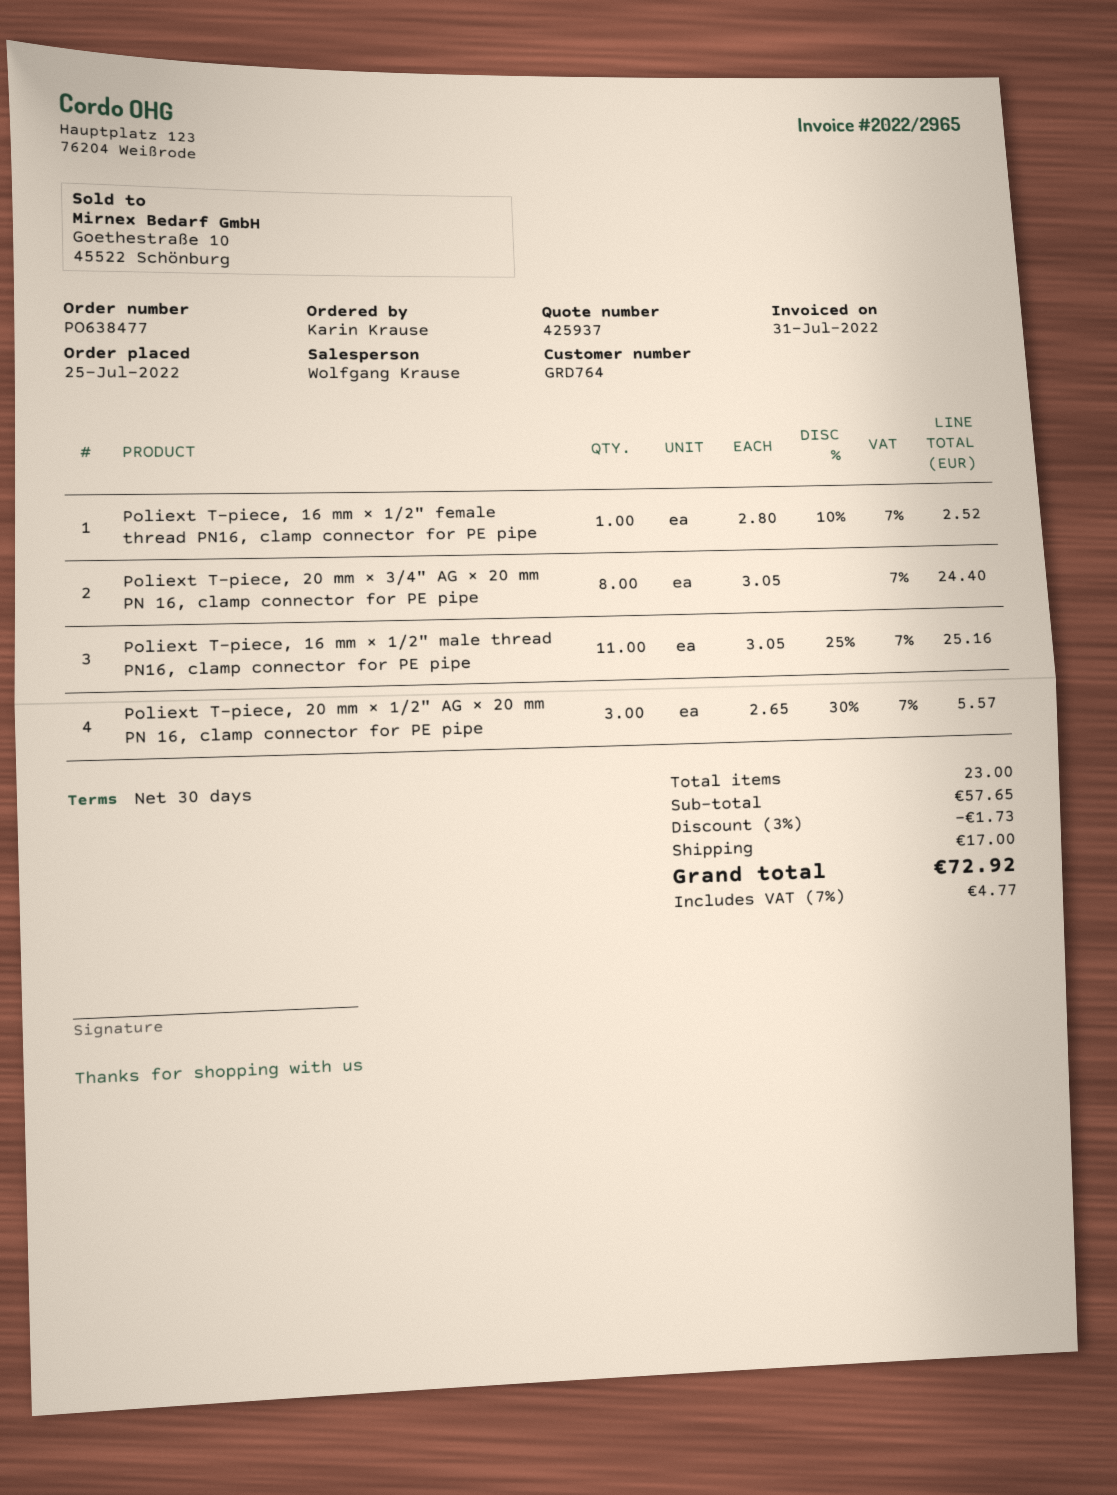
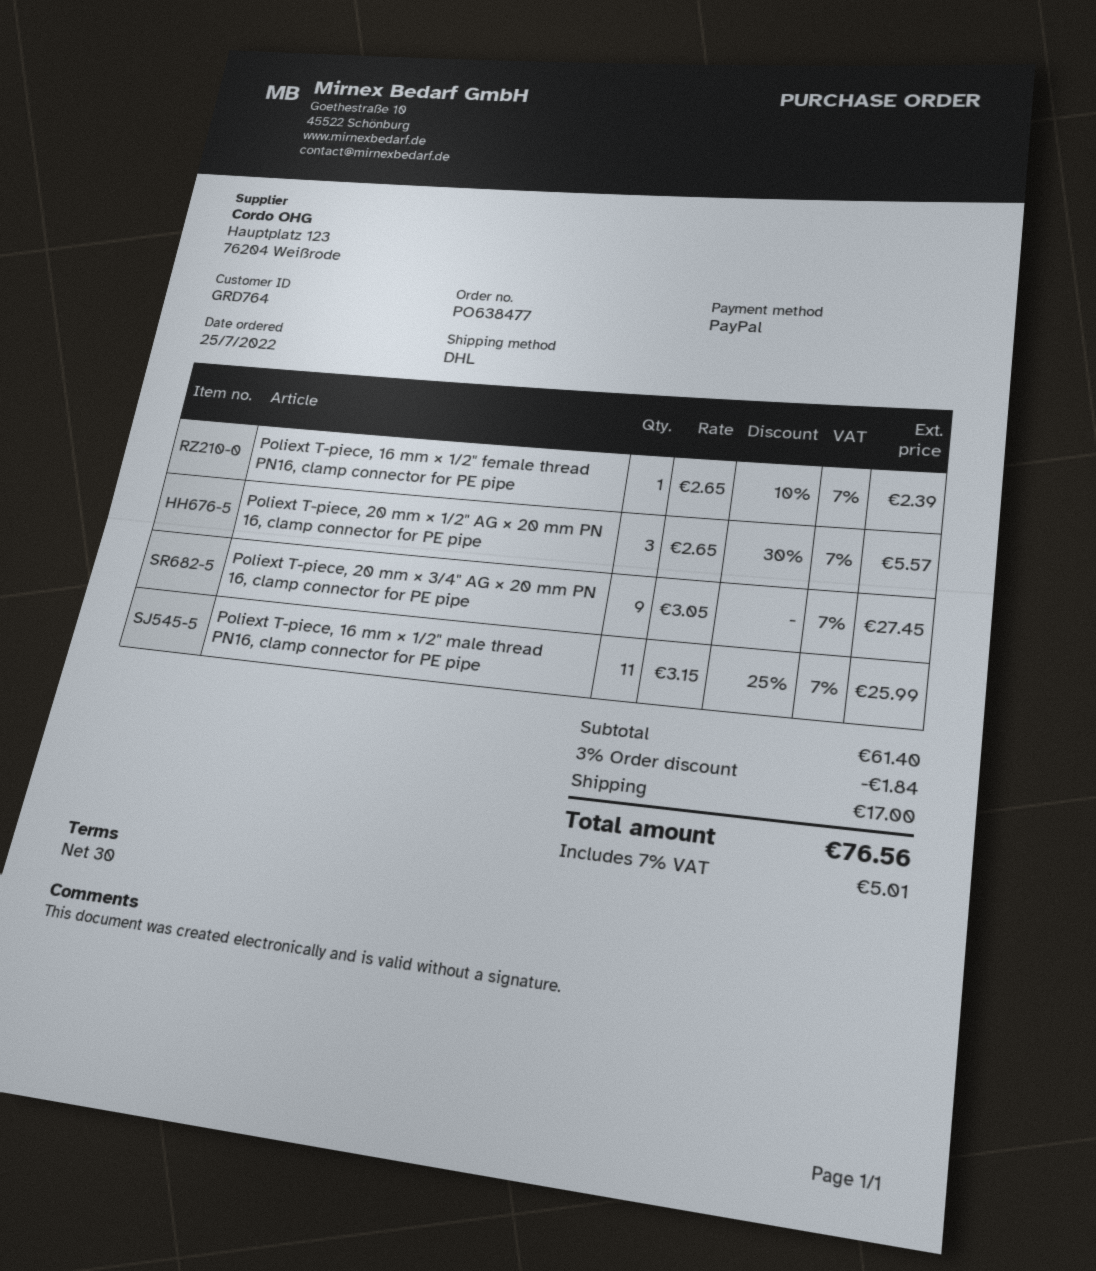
Poliext T-piece, 16 mm × 1/2" female thread PN16, clamp connector for PE pipe: 1 x 2.80 - 10% = 2.52 -> 1 x 2.65 - 10% = 2.39
Poliext T-piece, 20 mm × 3/4" AG × 20 mm PN 16, clamp connector for PE pipe: 8 x 3.05 = 24.40 -> 9 x 3.05 = 27.45
Poliext T-piece, 16 mm × 1/2" male thread PN16, clamp connector for PE pipe: 11 x 3.05 - 25% = 25.16 -> 11 x 3.15 - 25% = 25.99
subtotal: 57.65 -> 61.40
discount: 3% = 1.73 -> 3% = 1.84
tax: 7% = 4.77 -> 7% = 5.01
total: 72.92 -> 76.56

